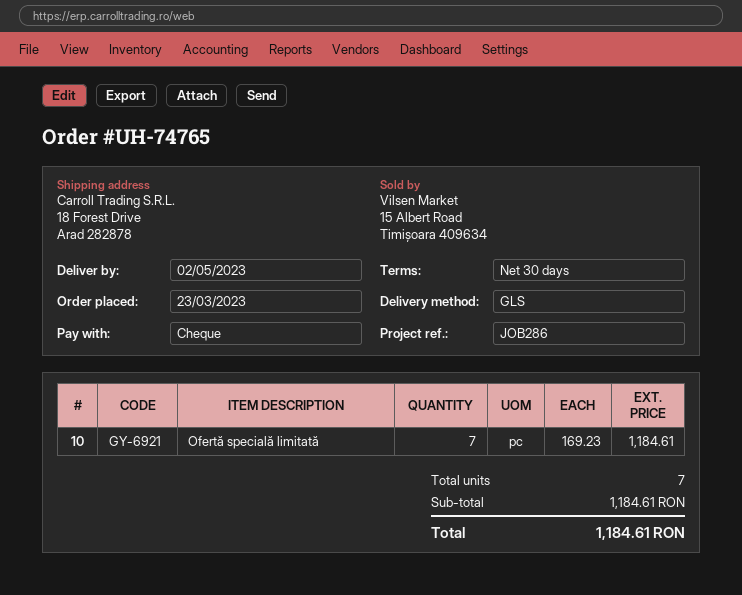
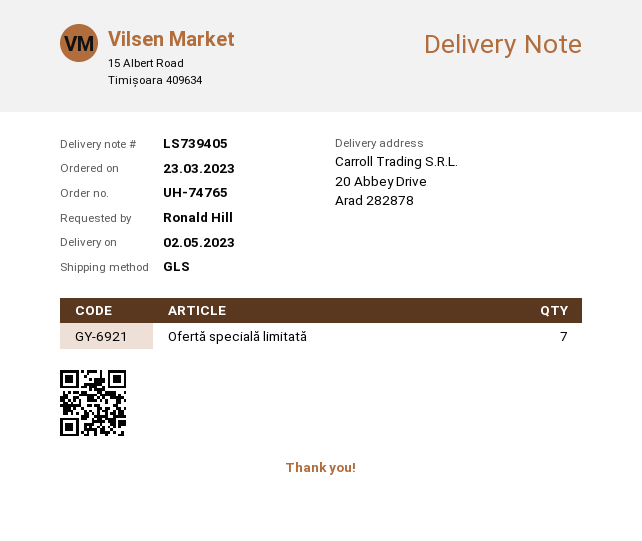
ship to: 18 Forest Drive, Arad 282878 -> 20 Abbey Drive, Arad 282878

